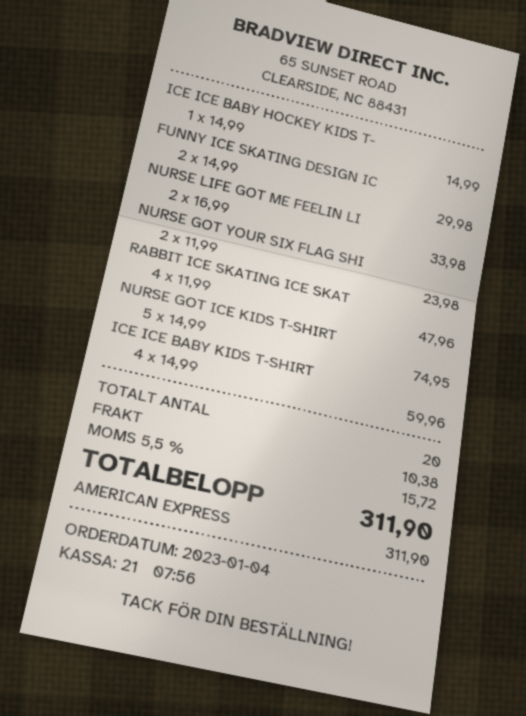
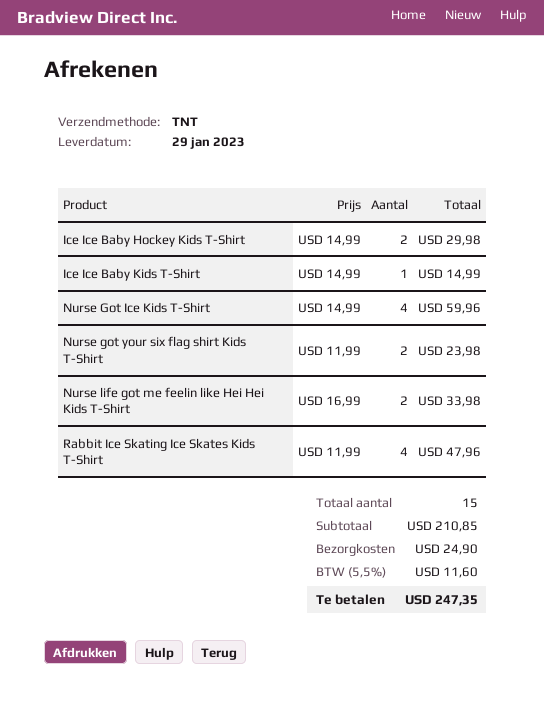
ICE ICE BABY HOCKEY KIDS T-: 1 x 14.99 = 14.99 -> 2 x 14.99 = 29.98
FUNNY ICE SKATING DESIGN IC: 2 x 14.99 = 29.98 -> none
NURSE GOT ICE KIDS T-SHIRT: 5 x 14.99 = 74.95 -> 4 x 14.99 = 59.96
ICE ICE BABY KIDS T-SHIRT: 4 x 14.99 = 59.96 -> 1 x 14.99 = 14.99
total quantity: 20 -> 15
shipping: 10.38 -> 24.90
tax: 5.5% = 15.72 -> 5.5% = 11.60
total: 311.90 -> 247.35

